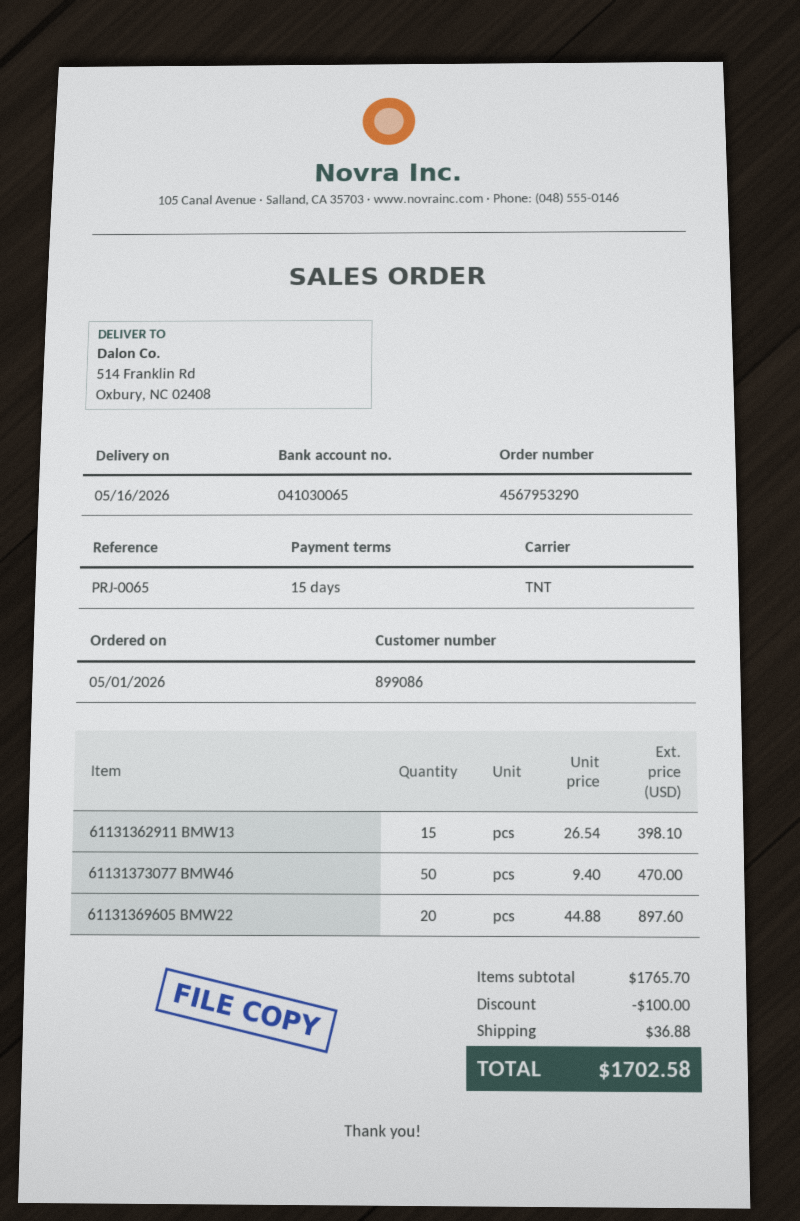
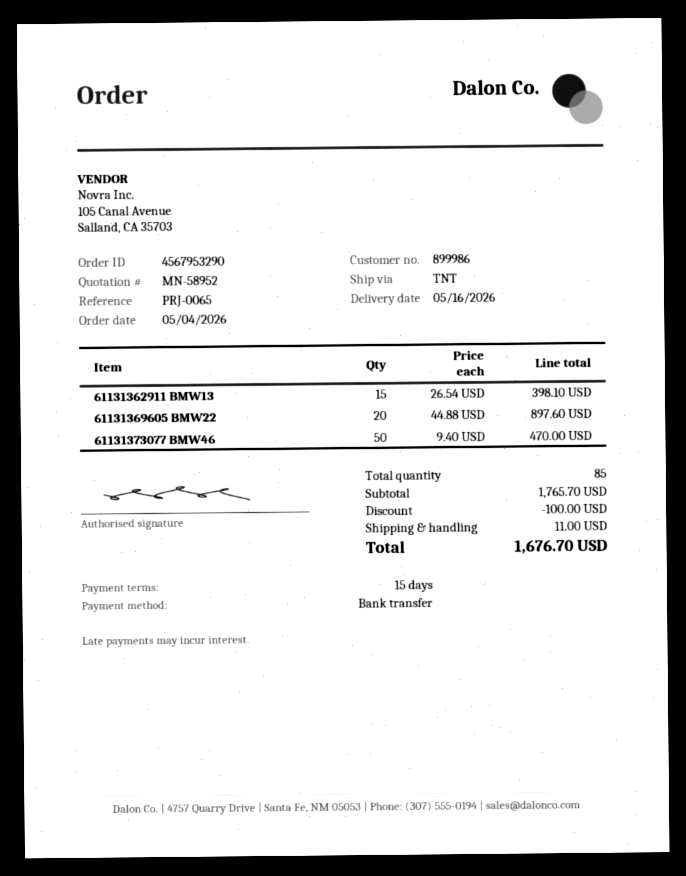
order date: 2026-05-01 -> 2026-05-04
customer number: 899086 -> 899986
shipping: 36.88 -> 11.00
total: 1702.58 -> 1676.70

